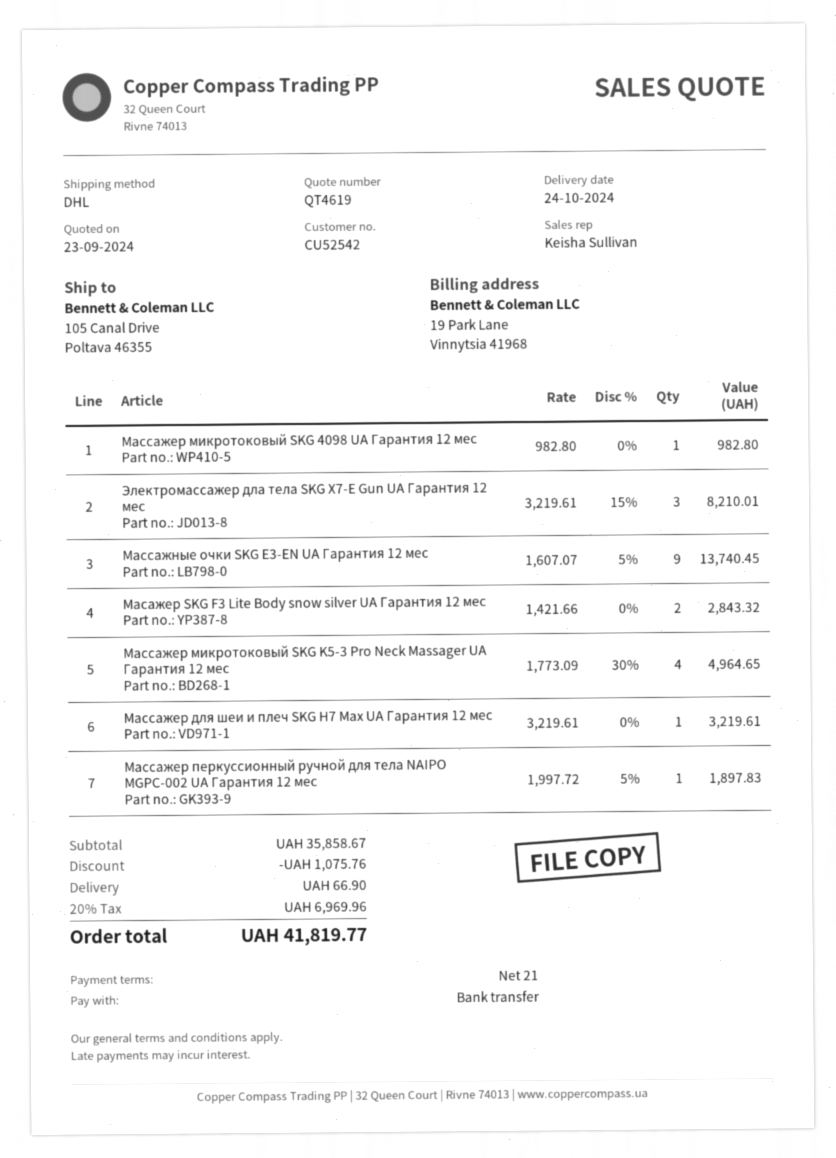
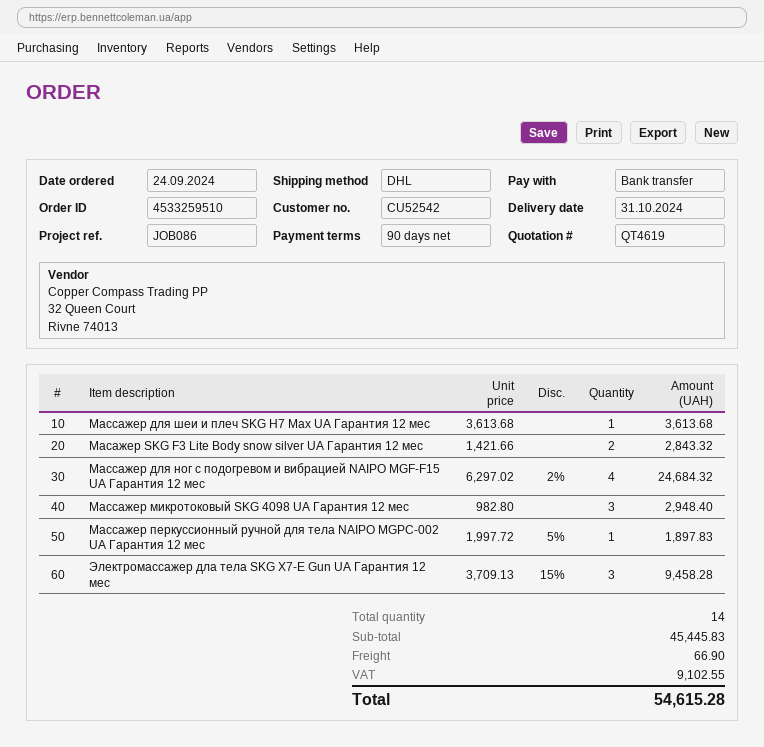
delivery date: 2024-10-24 -> 2024-10-31
payment terms: 21 days -> 90 days
Массажер микротоковый SKG 4098 UA Гарантия 12 мес: 1 x 982.80 = 982.80 -> 3 x 982.80 = 2948.40
Электромассажер дла тела SKG X7-E Gun UA Гарантия 12 мес: 3 x 3219.61 - 15% = 8210.01 -> 3 x 3709.13 - 15% = 9458.28
Массажные очки SKG E3-EN UA Гарантия 12 мес: 9 x 1607.07 - 5% = 13740.45 -> none
Массажер микротоковый SKG K5-3 Pro Neck Massager UA Гарантия 12 мес: 4 x 1773.09 - 30% = 4964.65 -> none
Массажер для шеи и плеч SKG H7 Max UA Гарантия 12 мес: 1 x 3219.61 = 3219.61 -> 1 x 3613.68 = 3613.68
Массажер для ног с подогревом и вибрацией NAIPO MGF-F15 UA Гарантия 12 мес: none -> 4 x 6297.02 - 2% = 24684.32
subtotal: 35858.67 -> 45445.83
discount: 1075.76 -> none
tax: 6969.96 -> 9102.55
total: 41819.77 -> 54615.28

